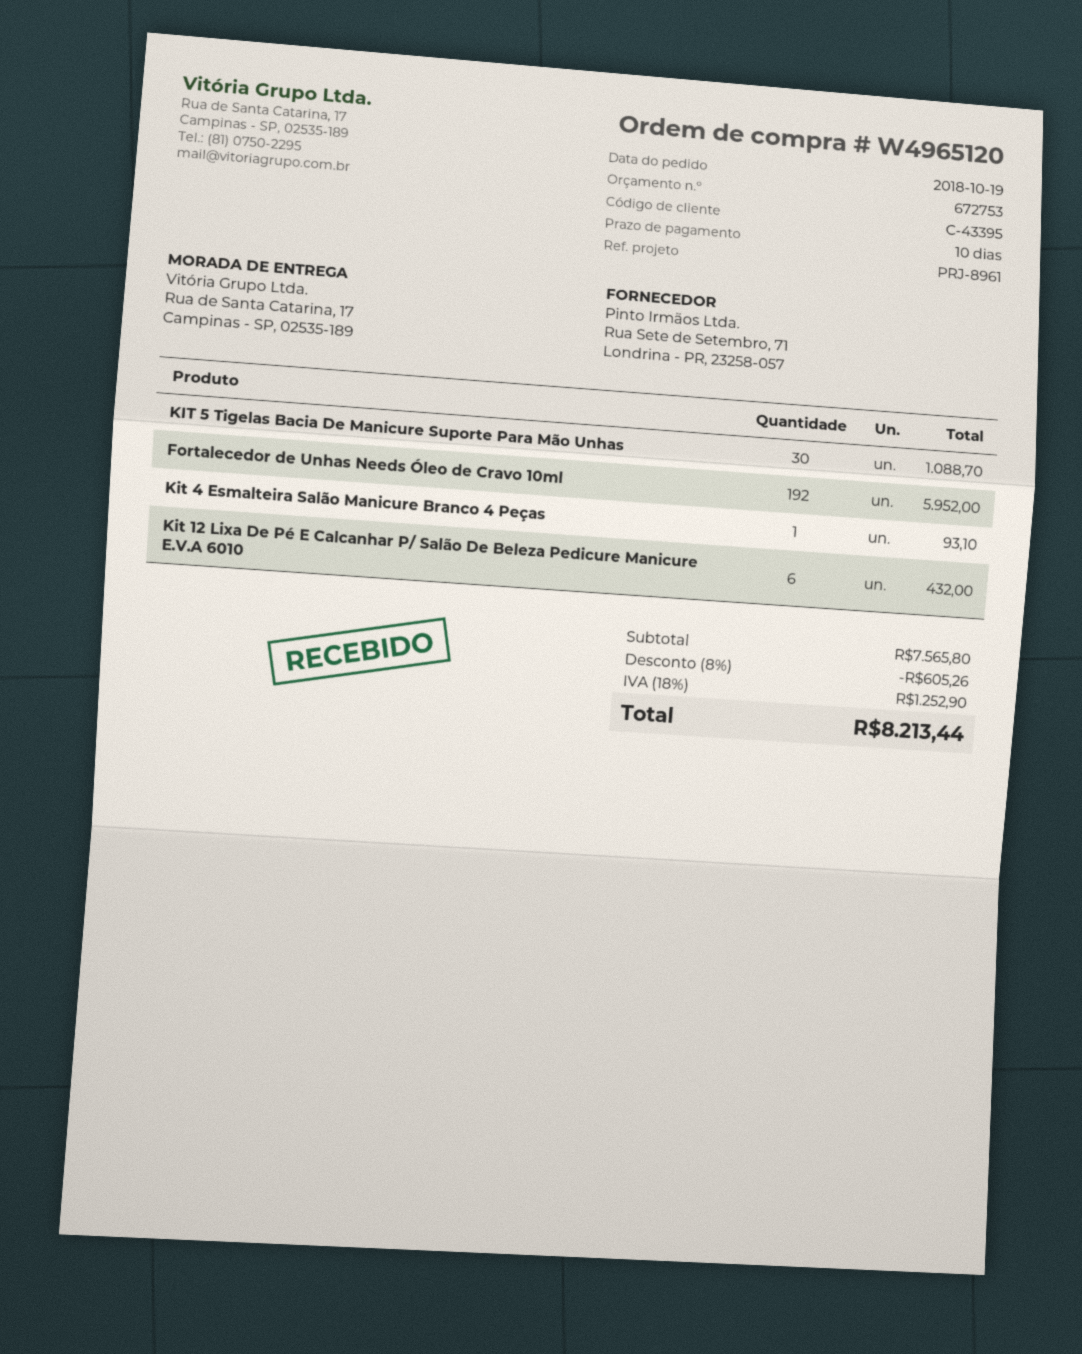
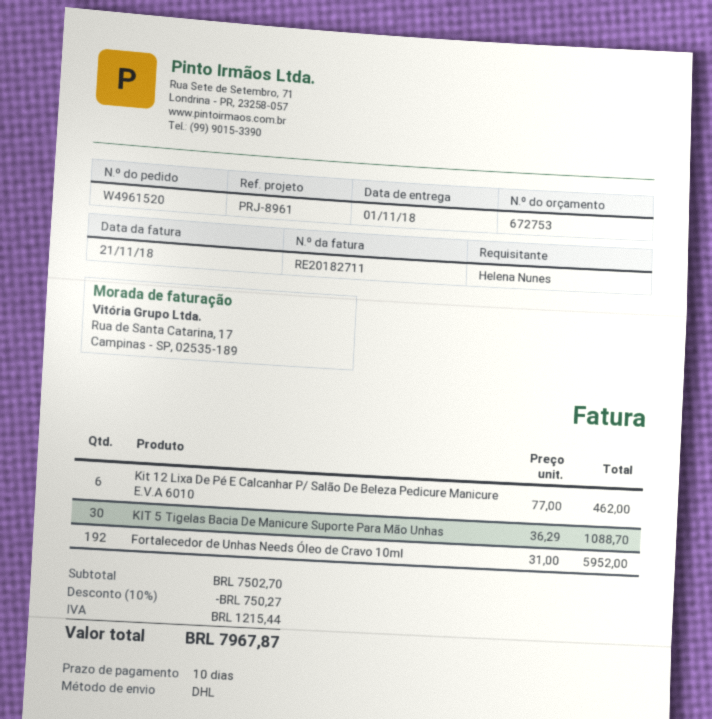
order number: W4965120 -> W4961520
Kit 4 Esmalteira Salão Manicure Branco 4 Peças: 1 for 93.10 -> none
Kit 12 Lixa De Pé E Calcanhar P/ Salão De Beleza Pedicure Manicure E.V.A 6010: 6 for 432.00 -> 6 for 462.00
subtotal: 7565.80 -> 7502.70
discount: 8% = 605.26 -> 10% = 750.27
tax: 1252.90 -> 1215.44
total: 8213.44 -> 7967.87

